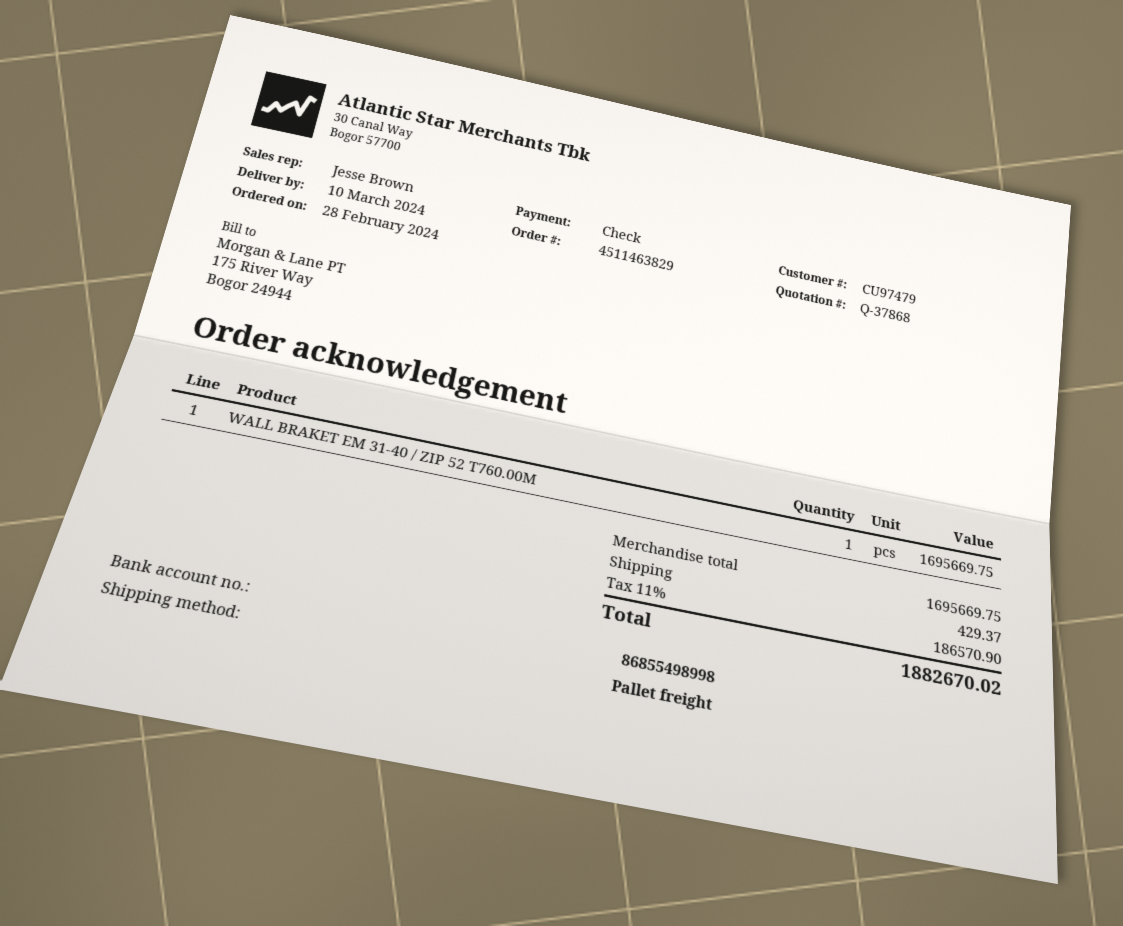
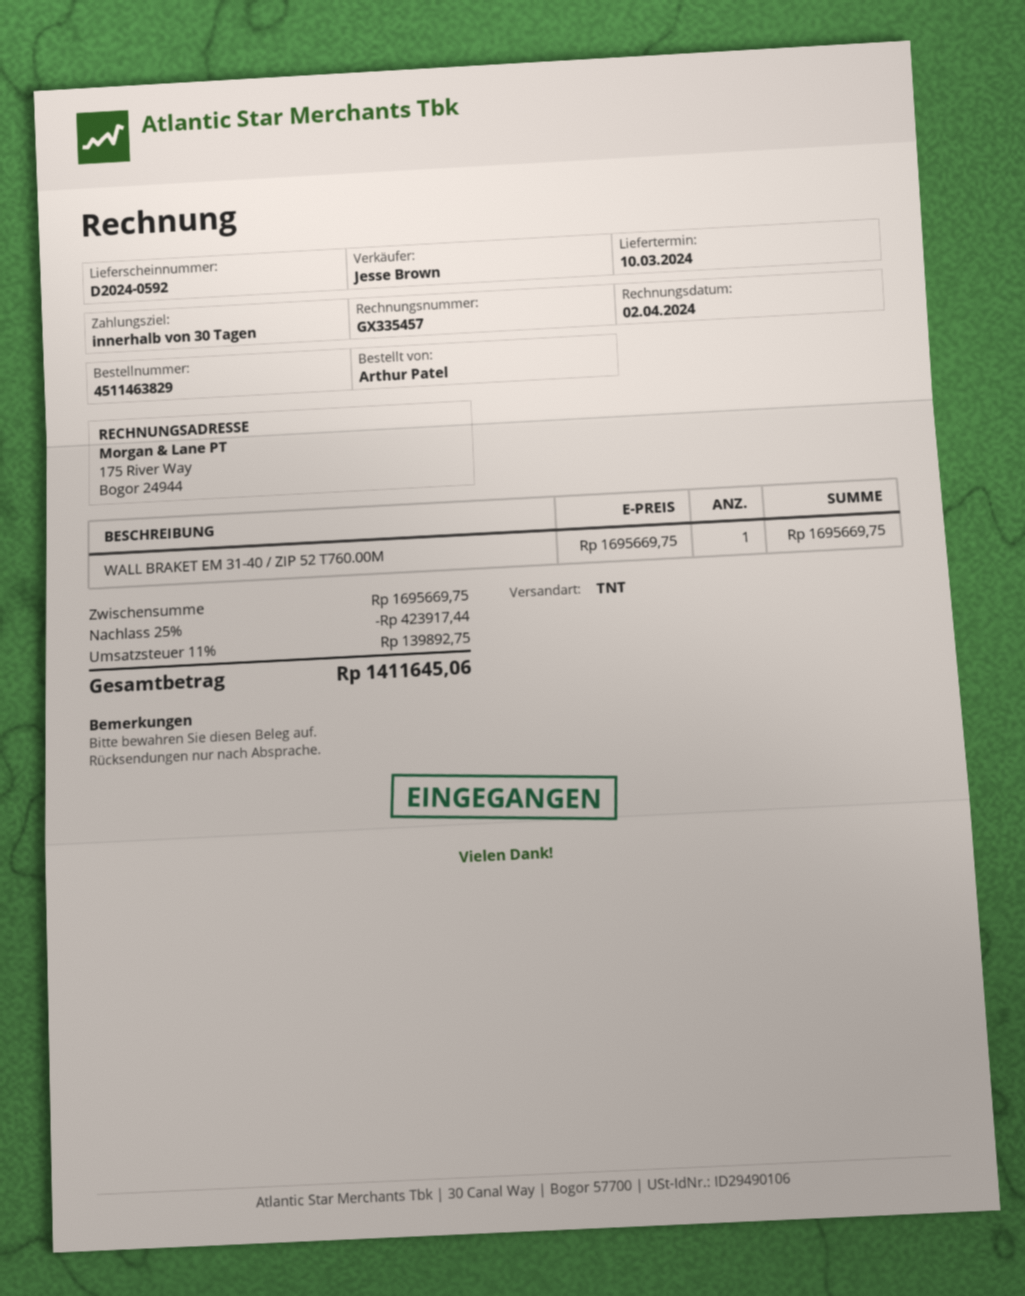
shipping method: pallet freight -> TNT
discount: none -> 25% = 423917.44
shipping: 429.37 -> none
tax: 11% = 186570.90 -> 11% = 139892.75
total: 1882670.02 -> 1411645.06

